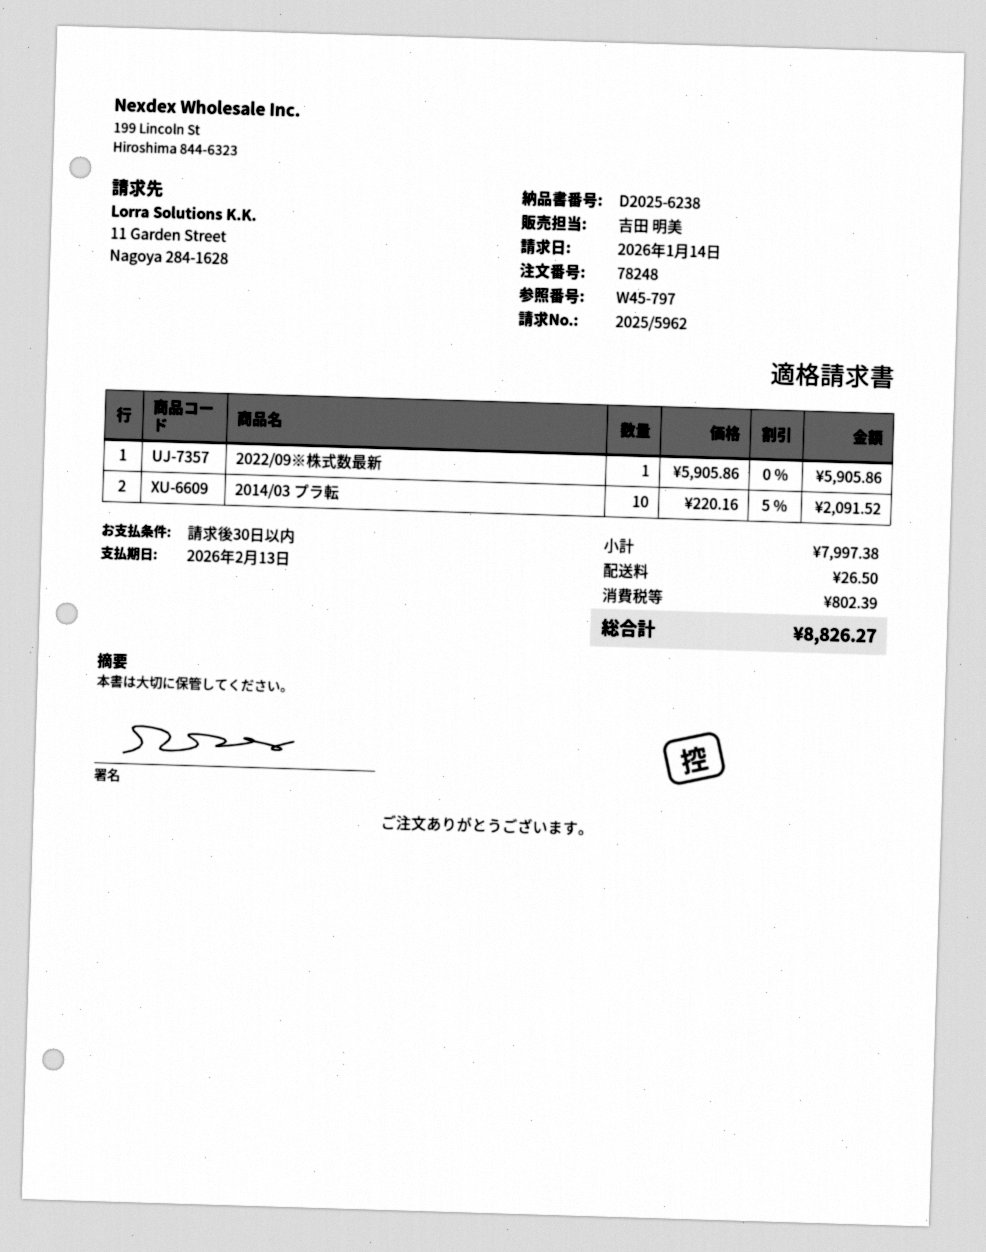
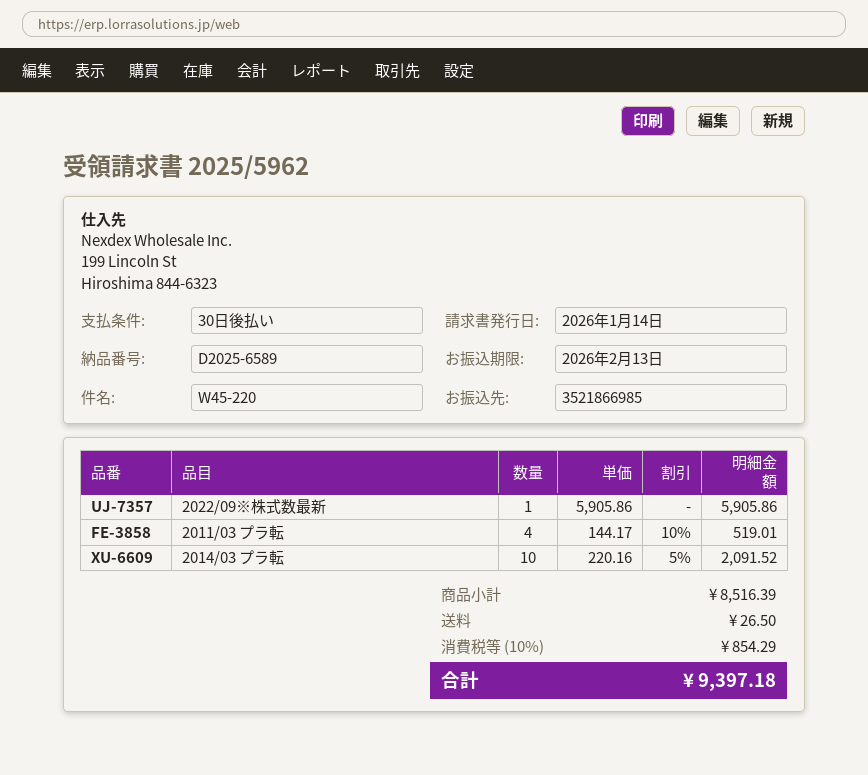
delivery note number: D2025-6238 -> D2025-6589
reference: W45-797 -> W45-220
2011/03 プラ転: none -> 4 x 144.17 - 10% = 519.01
subtotal: 7997.38 -> 8516.39
tax: 802.39 -> 854.29
total: 8826.27 -> 9397.18

